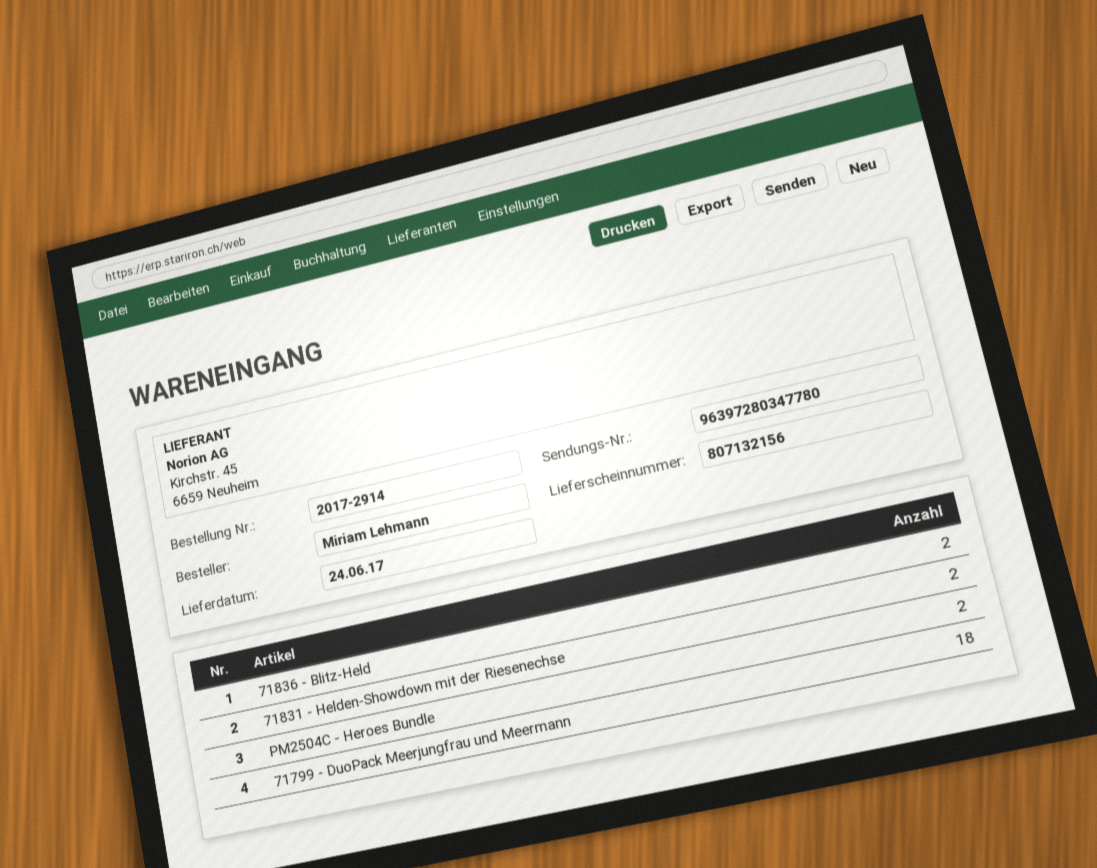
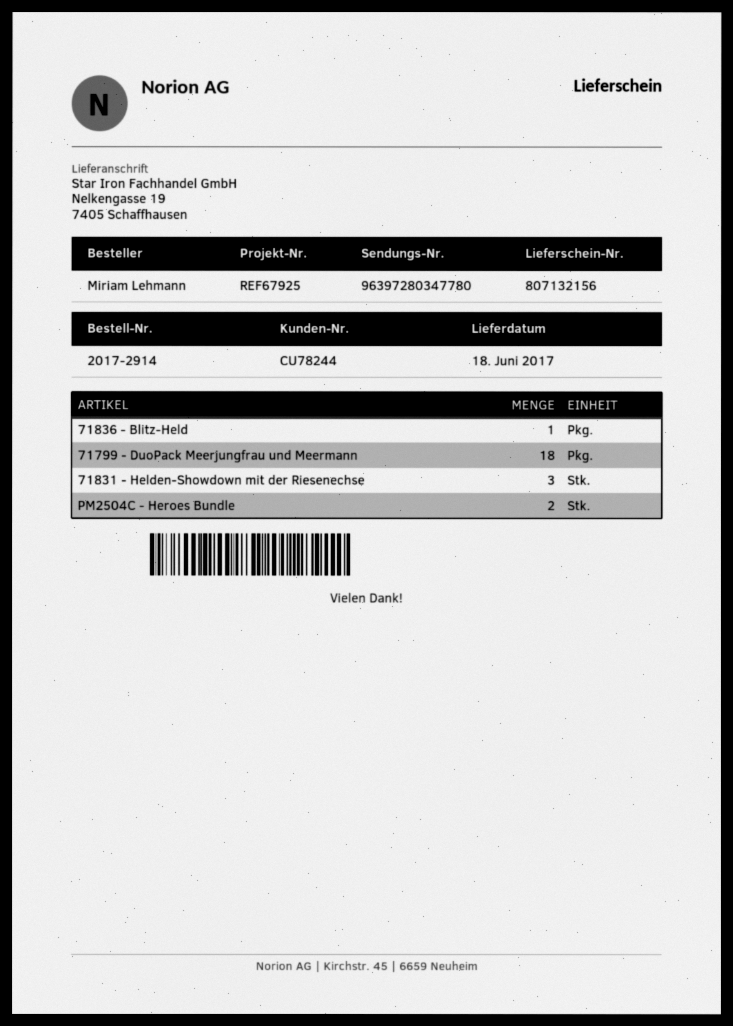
delivery date: 2017-06-24 -> 2017-06-18
71836 - Blitz-Held: 2 -> 1
71831 - Helden-Showdown mit der Riesenechse: 2 -> 3

